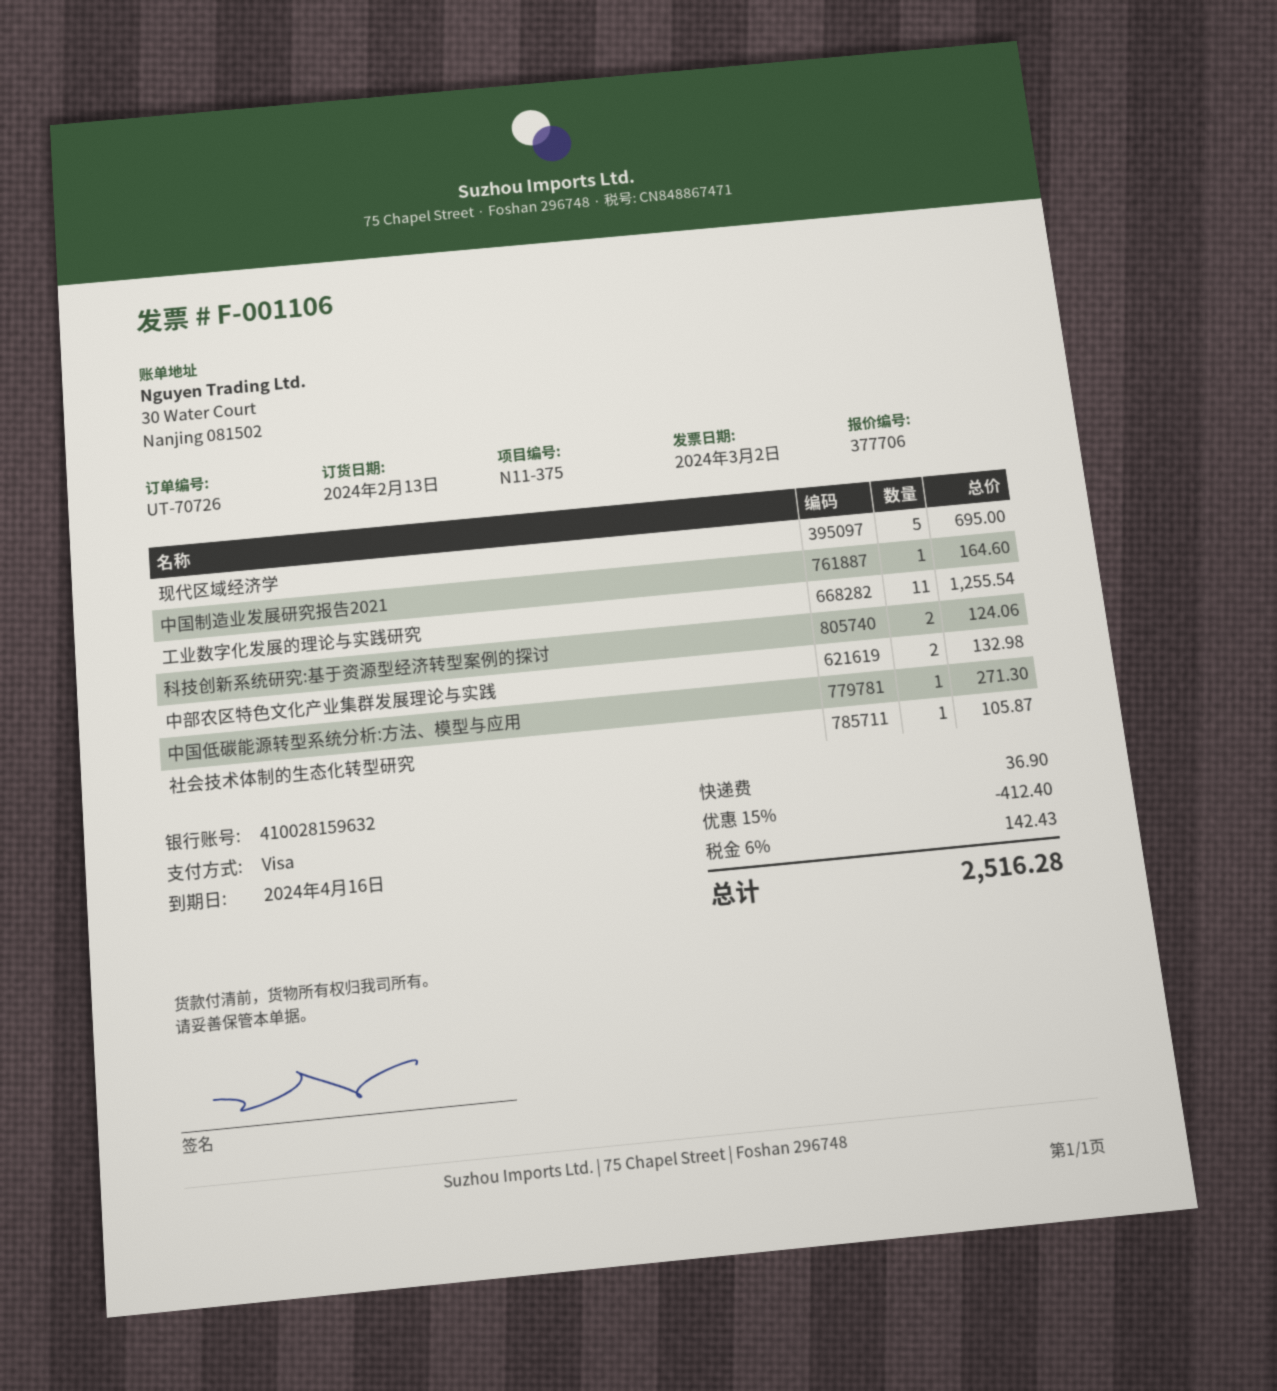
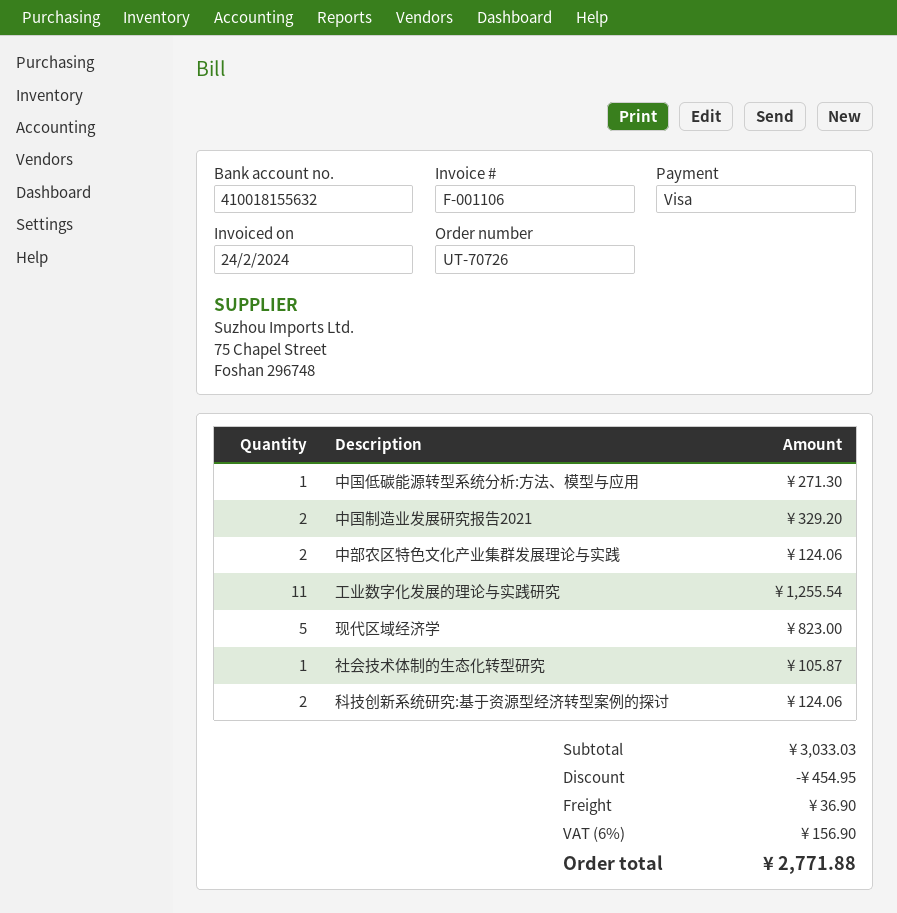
invoice date: 2024-03-02 -> 2024-02-24
bank account: 410028159632 -> 410018155632
现代区域经济学: 5 for 695.00 -> 5 for 823.00
中国制造业发展研究报告2021: 1 for 164.60 -> 2 for 329.20
中部农区特色文化产业集群发展理论与实践: 2 for 132.98 -> 2 for 124.06
discount: 412.40 -> 454.95
tax: 6% = 142.43 -> 6% = 156.90
total: 2516.28 -> 2771.88

